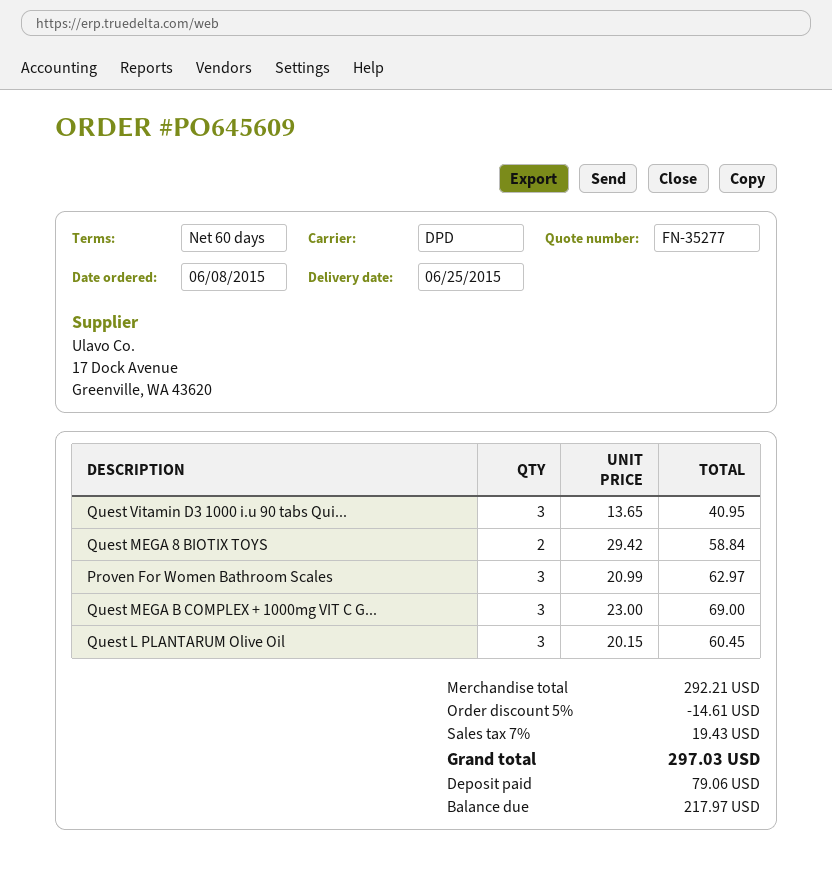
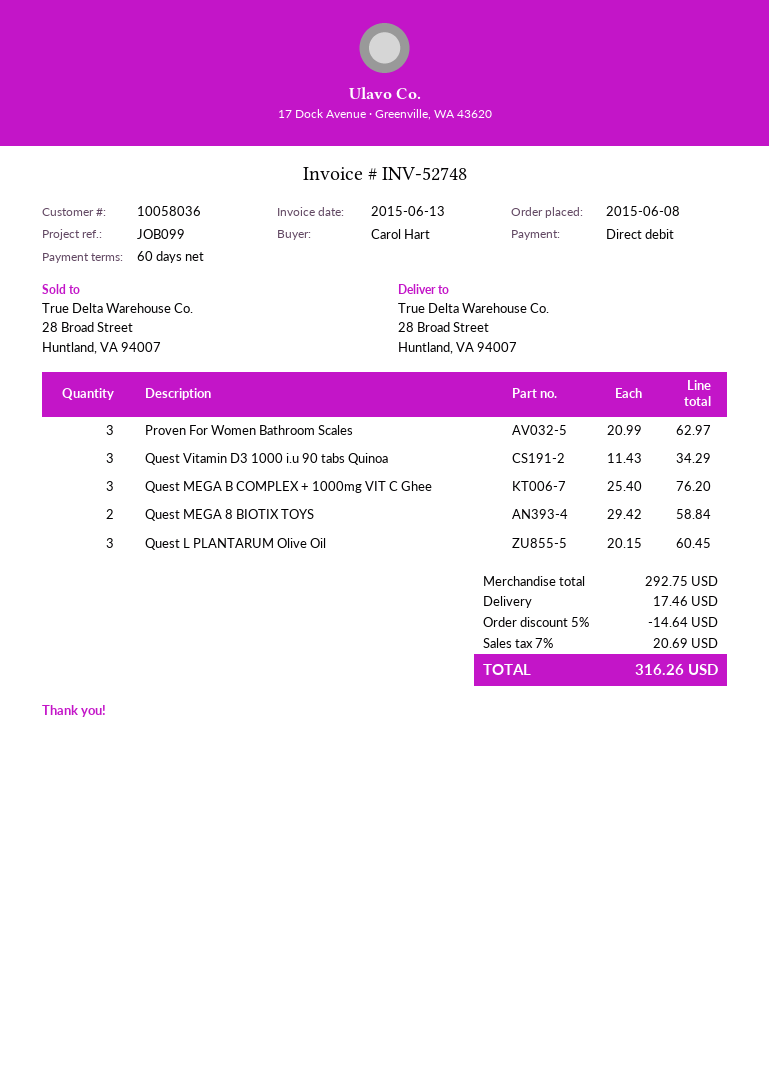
Quest Vitamin D3 1000 i.u 90 tabs Qui...: 3 x 13.65 = 40.95 -> 3 x 11.43 = 34.29
Quest MEGA B COMPLEX + 1000mg VIT C G...: 3 x 23.00 = 69.00 -> 3 x 25.40 = 76.20
subtotal: 292.21 -> 292.75
discount: 5% = 14.61 -> 5% = 14.64
shipping: none -> 17.46
tax: 7% = 19.43 -> 7% = 20.69
total: 297.03 -> 316.26

